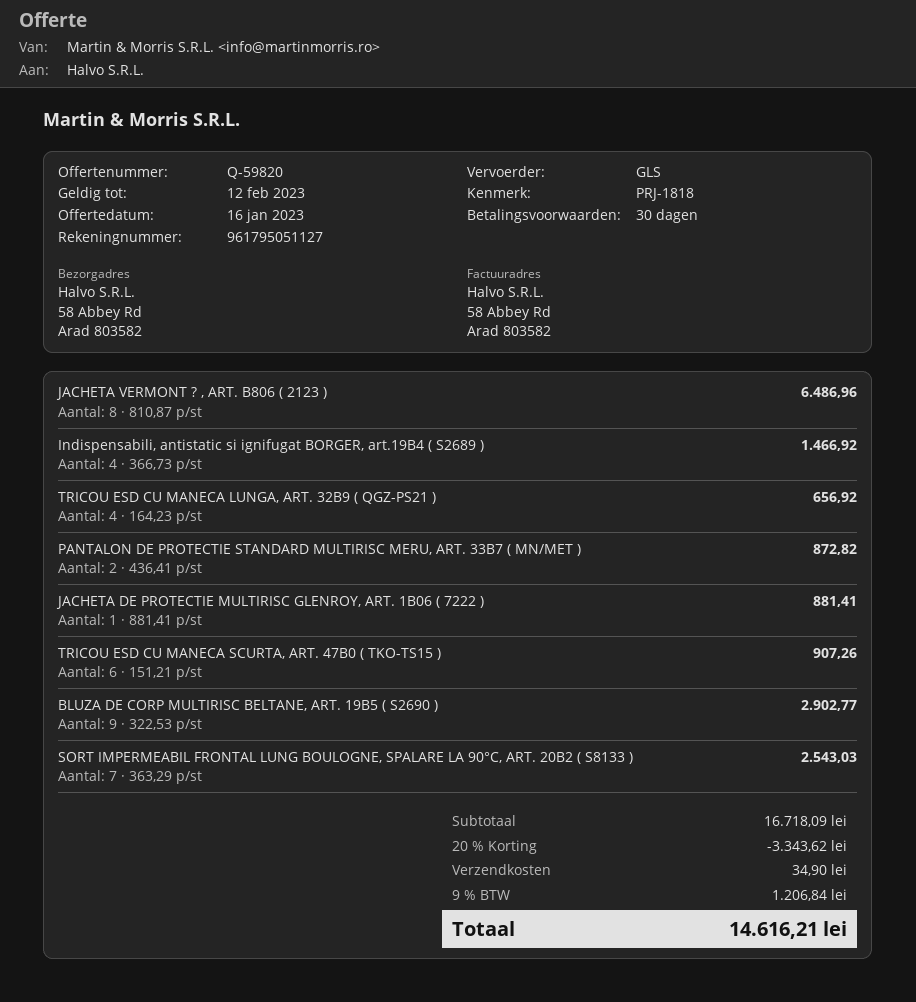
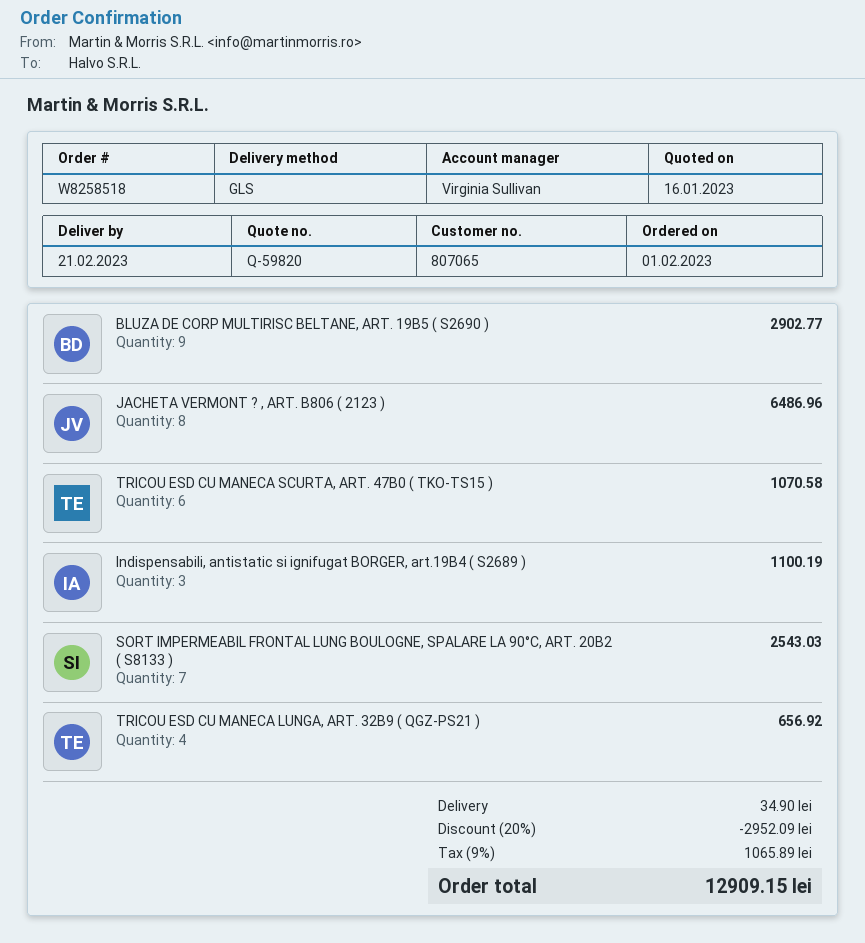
Indispensabili, antistatic si ignifugat BORGER, art.19B4 ( S2689 ): 4 for 1466.92 -> 3 for 1100.19
PANTALON DE PROTECTIE STANDARD MULTIRISC MERU, ART. 33B7 ( MN/MET ): 2 for 872.82 -> none
JACHETA DE PROTECTIE MULTIRISC GLENROY, ART. 1B06 ( 7222 ): 1 for 881.41 -> none
TRICOU ESD CU MANECA SCURTA, ART. 47B0 ( TKO-TS15 ): 6 for 907.26 -> 6 for 1070.58
discount: 20% = 3343.62 -> 20% = 2952.09
tax: 9% = 1206.84 -> 9% = 1065.89
total: 14616.21 -> 12909.15

